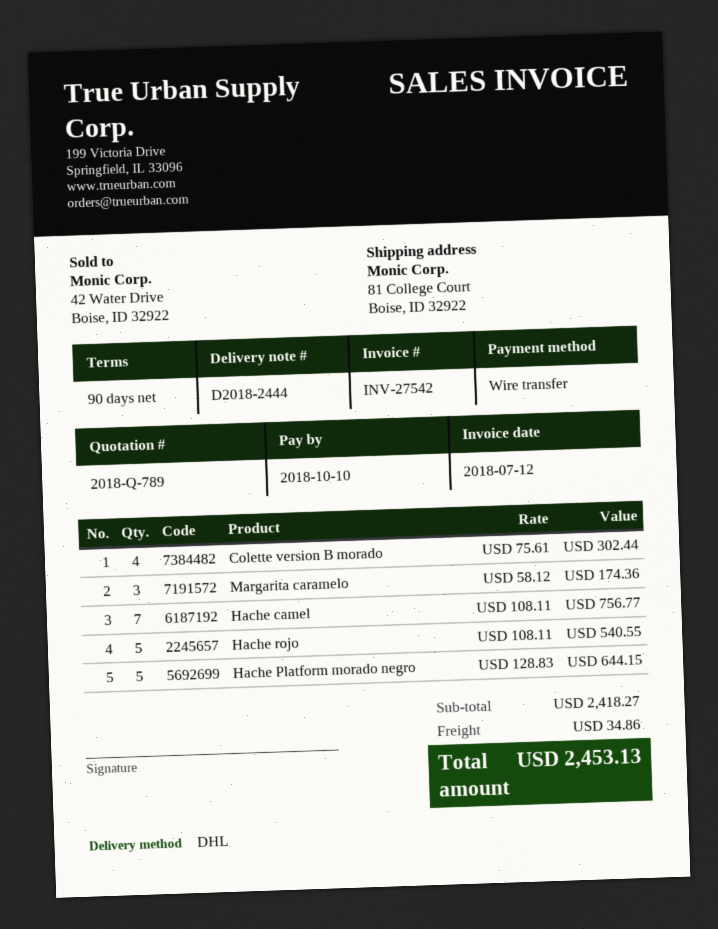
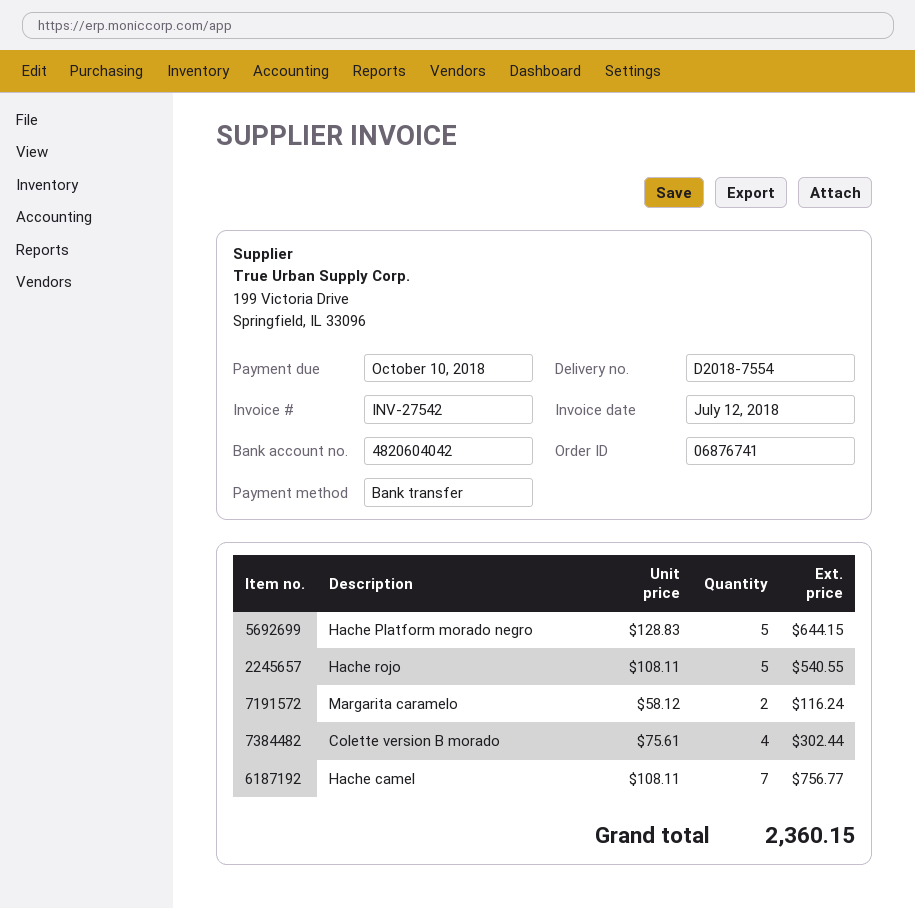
delivery note number: D2018-2444 -> D2018-7554
Margarita caramelo: 3 x 58.12 = 174.36 -> 2 x 58.12 = 116.24
shipping: 34.86 -> none
total: 2453.13 -> 2360.15

